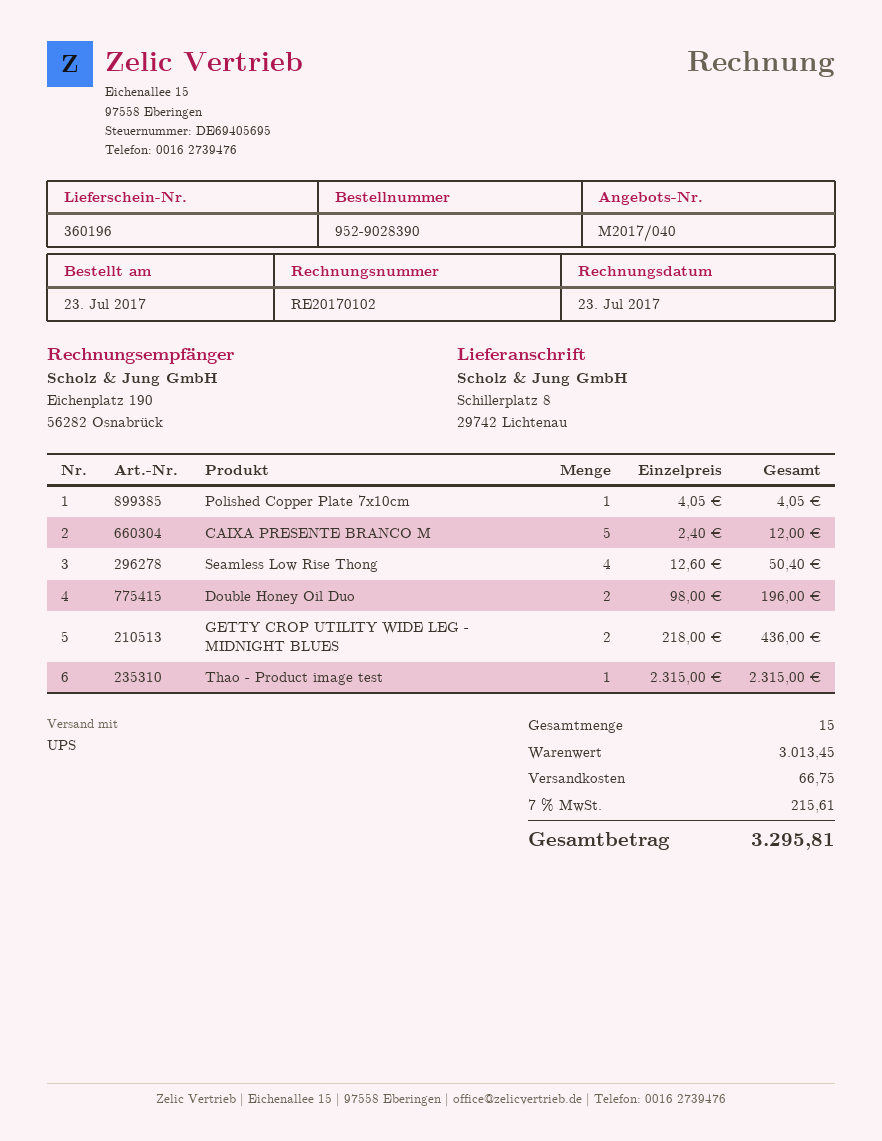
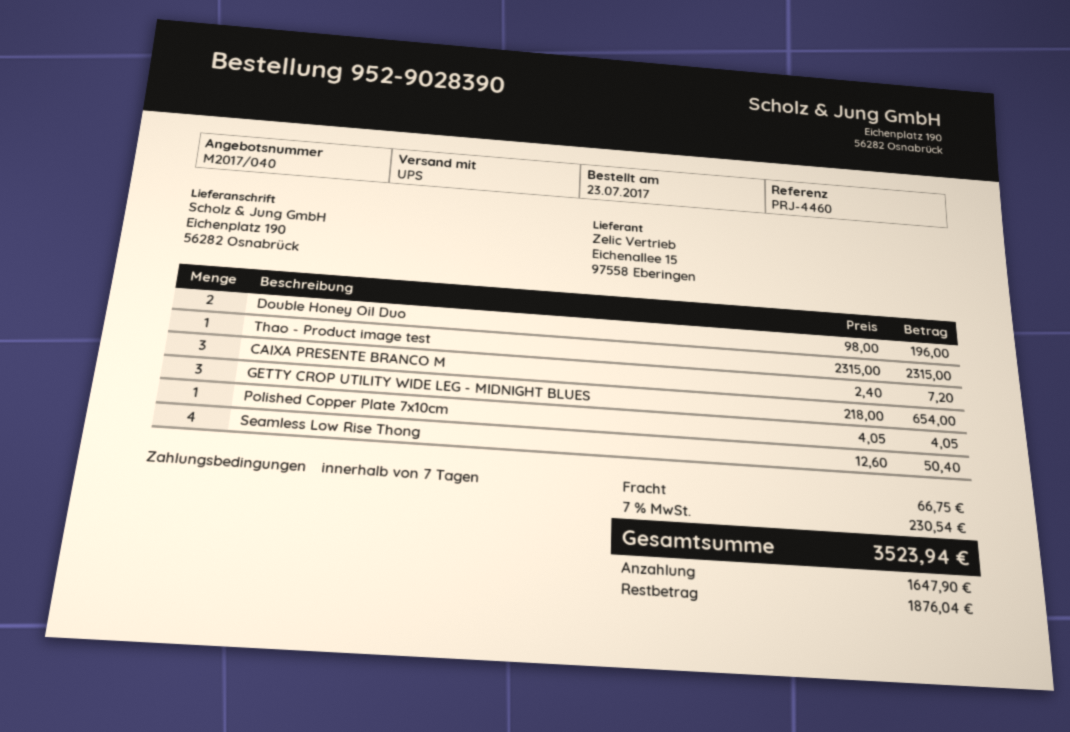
ship to: Schillerplatz 8, 29742 Lichtenau -> Eichenplatz 190, 56282 Osnabrück
CAIXA PRESENTE BRANCO M: 5 x 2.40 = 12.00 -> 3 x 2.40 = 7.20
GETTY CROP UTILITY WIDE LEG - MIDNIGHT BLUES: 2 x 218.00 = 436.00 -> 3 x 218.00 = 654.00
tax: 7% = 215.61 -> 7% = 230.54
total: 3295.81 -> 3523.94

